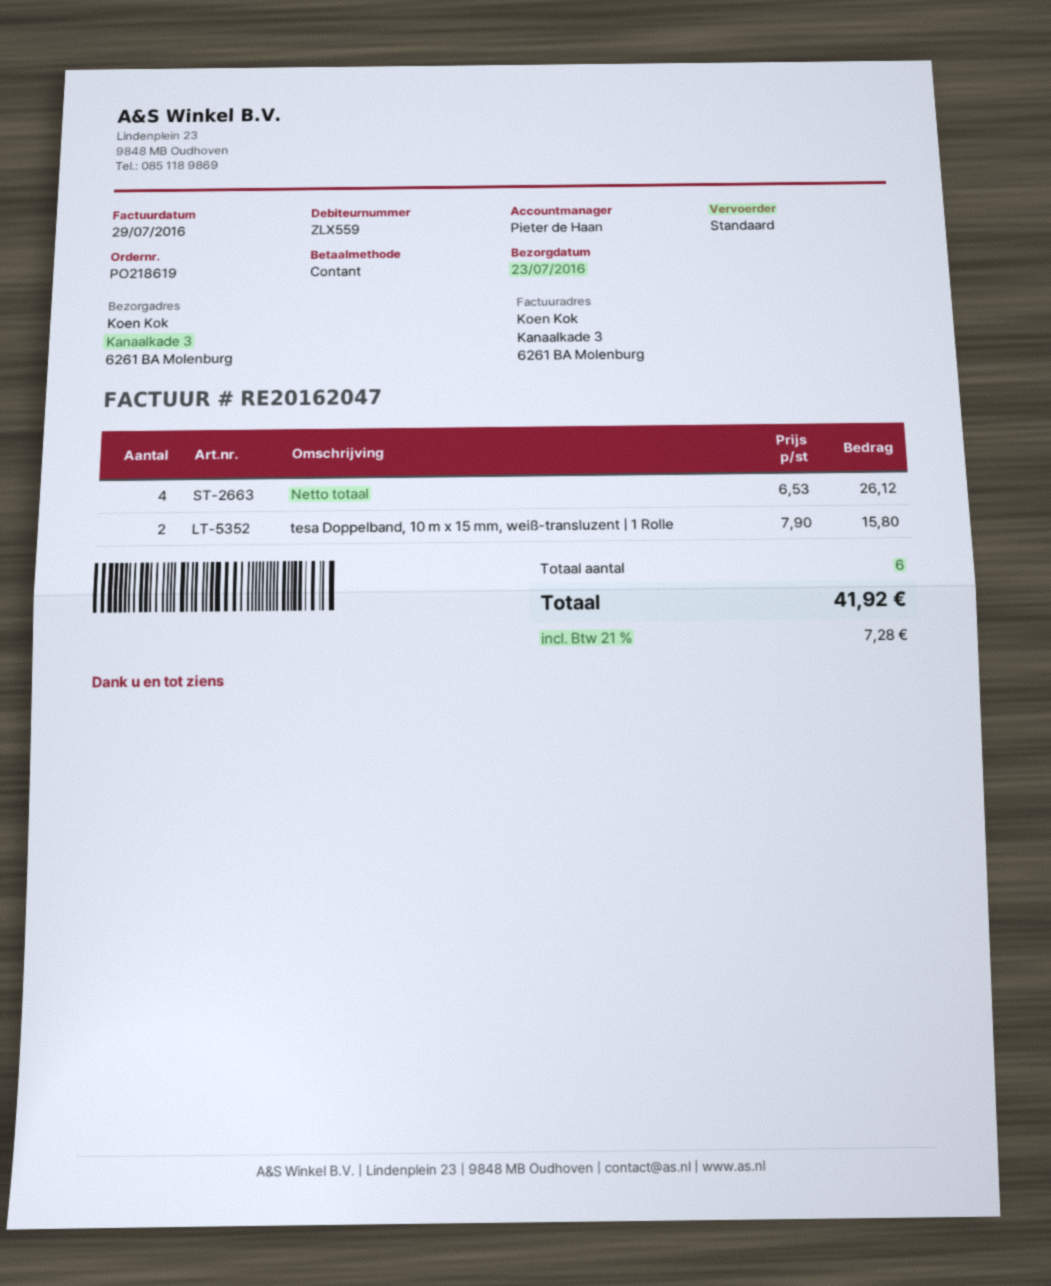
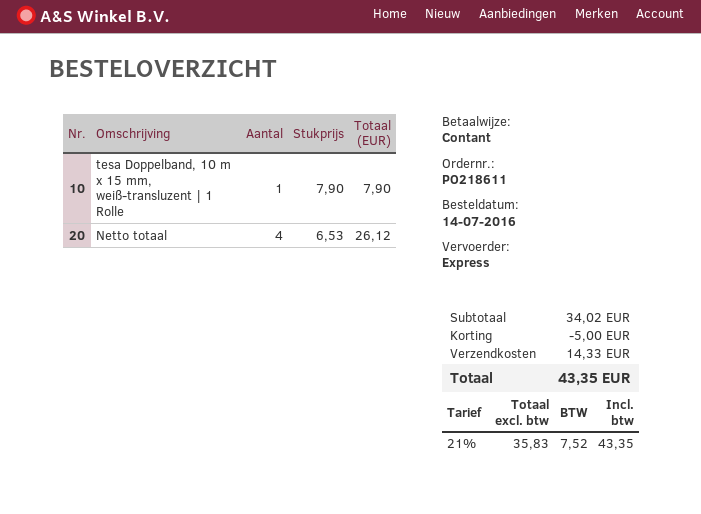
order number: PO218619 -> PO218611
shipping method: standard -> express
tesa Doppelband, 10 m x 15 mm, weiß-transluzent | 1 Rolle: 2 x 7.90 = 15.80 -> 1 x 7.90 = 7.90
discount: none -> 5.00
shipping: none -> 14.33
tax: 21% = 7.28 -> 21% = 7.52
total: 41.92 -> 43.35

